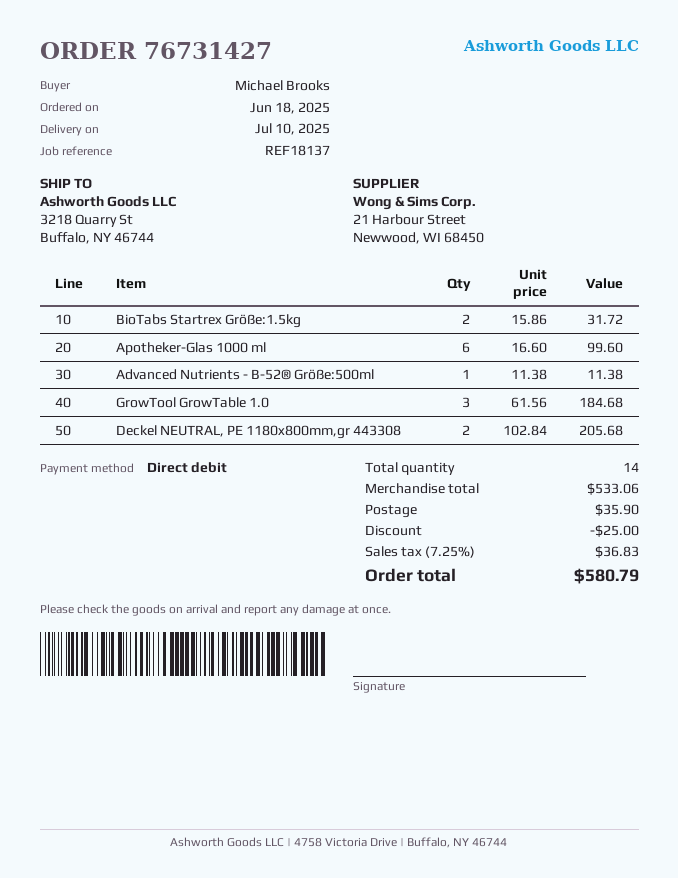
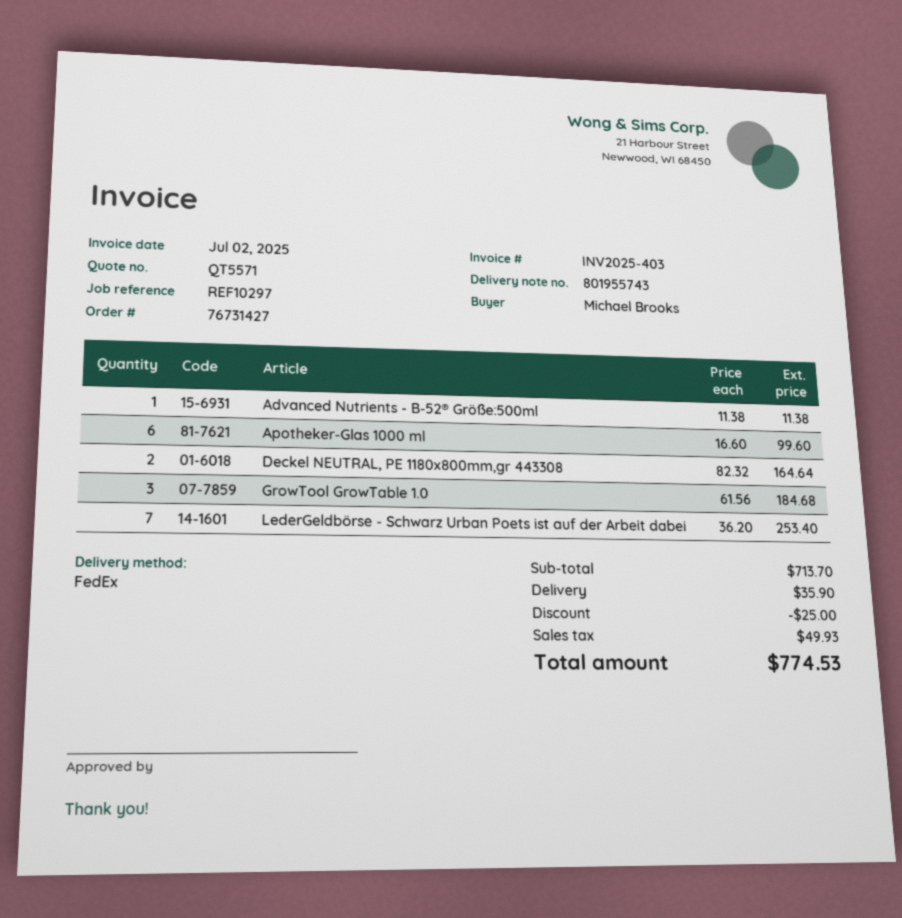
reference: REF18137 -> REF10297
BioTabs Startrex Größe:1.5kg: 2 x 15.86 = 31.72 -> none
Deckel NEUTRAL, PE 1180x800mm,gr 443308: 2 x 102.84 = 205.68 -> 2 x 82.32 = 164.64
LederGeldbörse - Schwarz Urban Poets ist auf der Arbeit dabei: none -> 7 x 36.20 = 253.40
subtotal: 533.06 -> 713.70
tax: 36.83 -> 49.93
total: 580.79 -> 774.53

